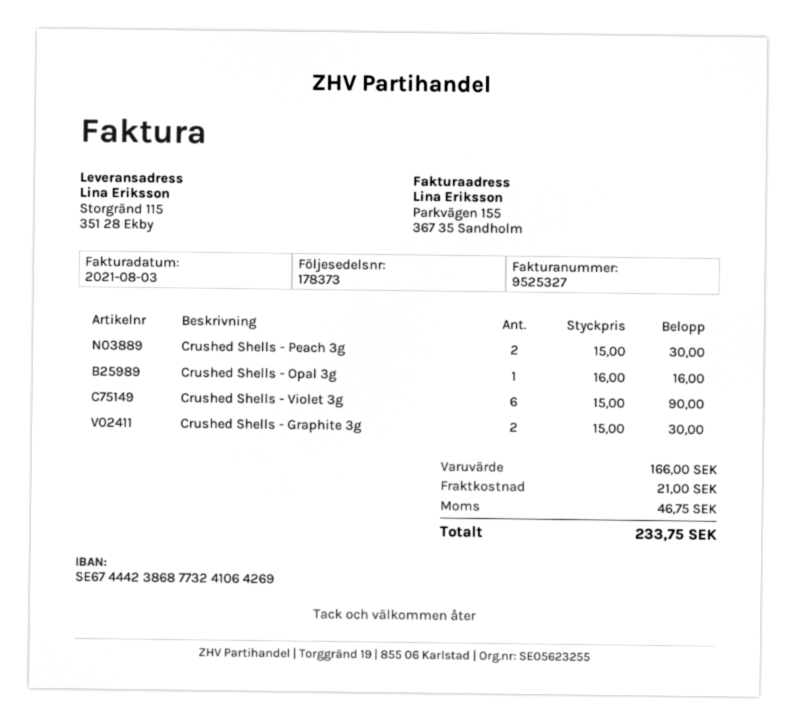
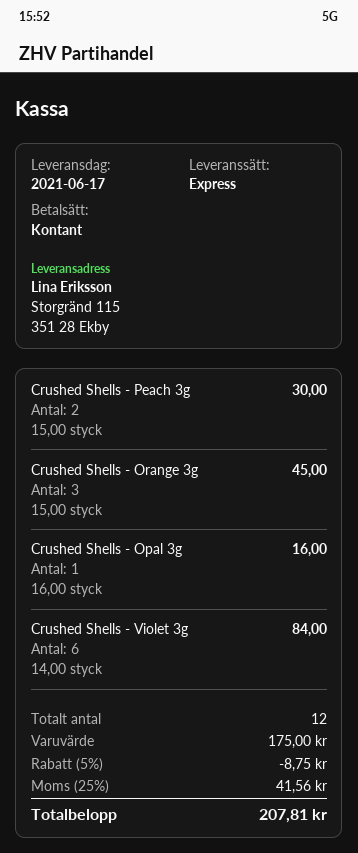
Crushed Shells - Violet 3g: 6 x 15.00 = 90.00 -> 6 x 14.00 = 84.00
Crushed Shells - Graphite 3g: 2 x 15.00 = 30.00 -> none
Crushed Shells - Orange 3g: none -> 3 x 15.00 = 45.00
subtotal: 166.00 -> 175.00
discount: none -> 5% = 8.75
shipping: 21.00 -> none
tax: 46.75 -> 41.56
total: 233.75 -> 207.81

